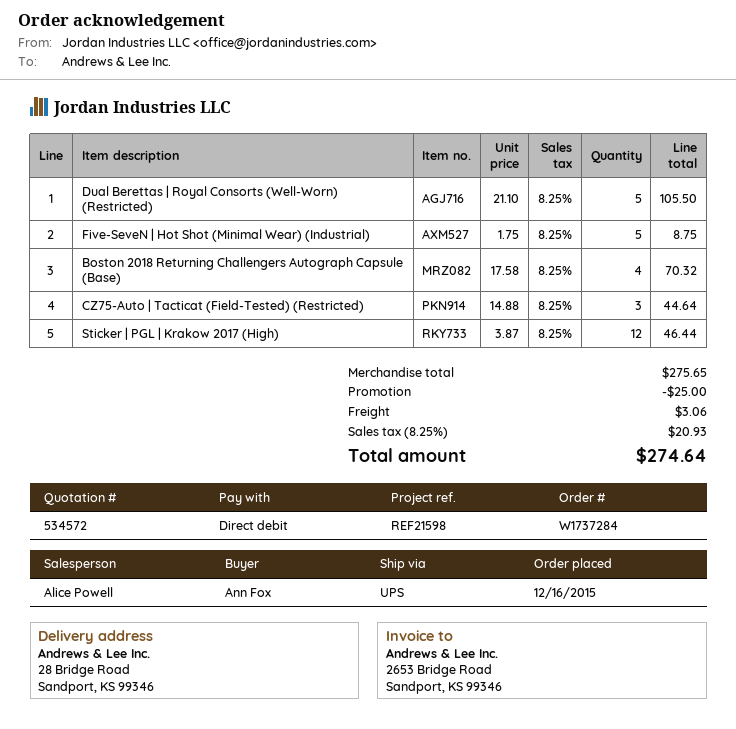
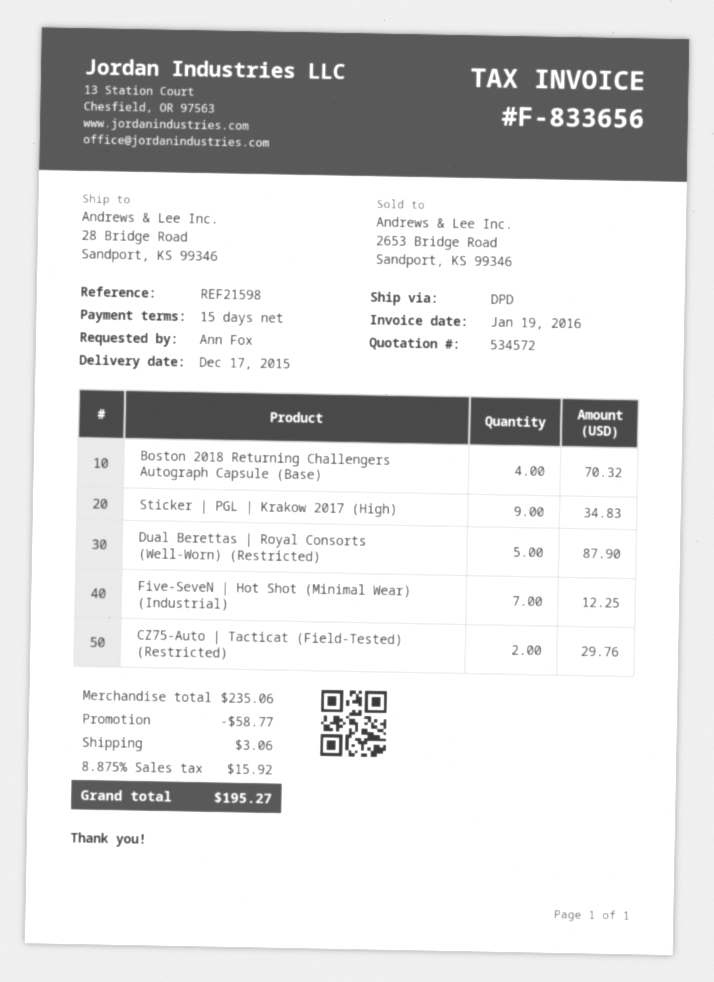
shipping method: UPS -> DPD
Dual Berettas | Royal Consorts (Well-Worn) (Restricted): 5 for 105.50 -> 5 for 87.90
Five-SeveN | Hot Shot (Minimal Wear) (Industrial): 5 for 8.75 -> 7 for 12.25
CZ75-Auto | Tacticat (Field-Tested) (Restricted): 3 for 44.64 -> 2 for 29.76
Sticker | PGL | Krakow 2017 (High): 12 for 46.44 -> 9 for 34.83
subtotal: 275.65 -> 235.06
discount: 25.00 -> 58.77
tax: 8.25% = 20.93 -> 8.875% = 15.92
total: 274.64 -> 195.27

